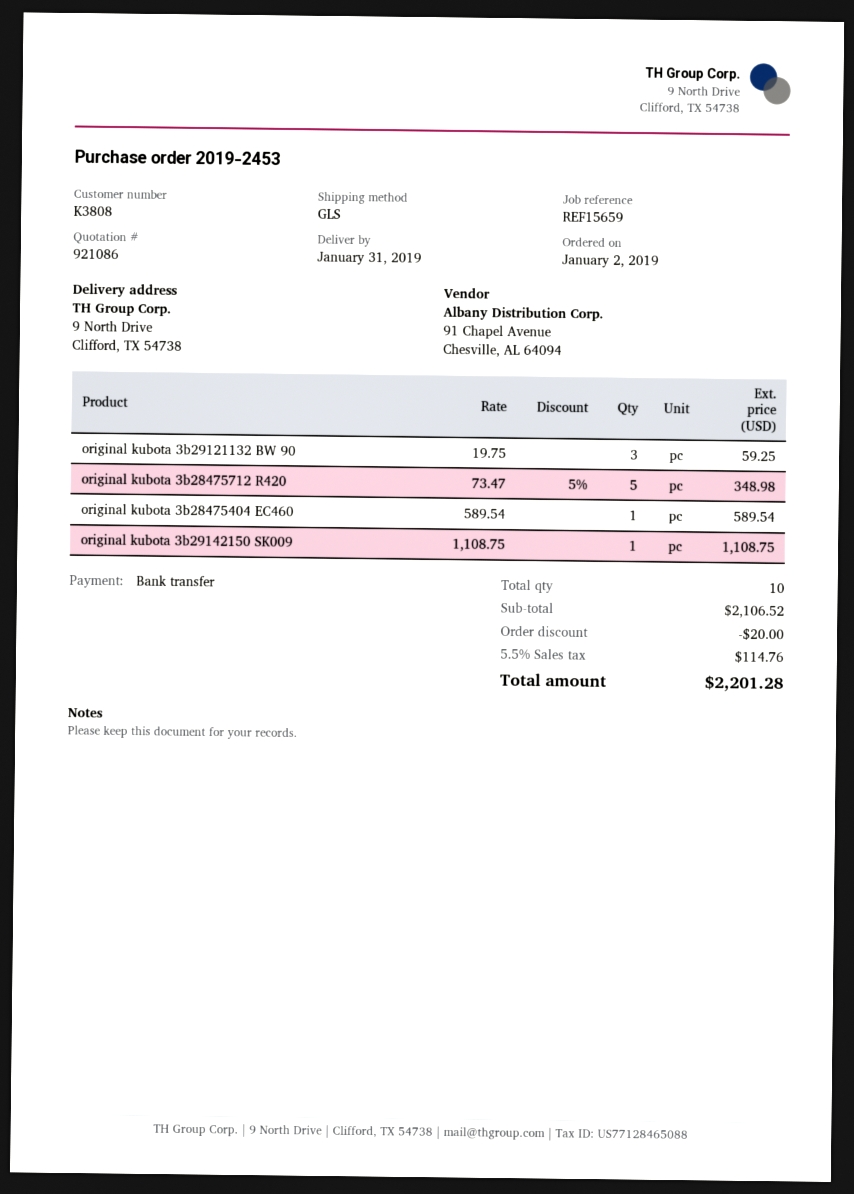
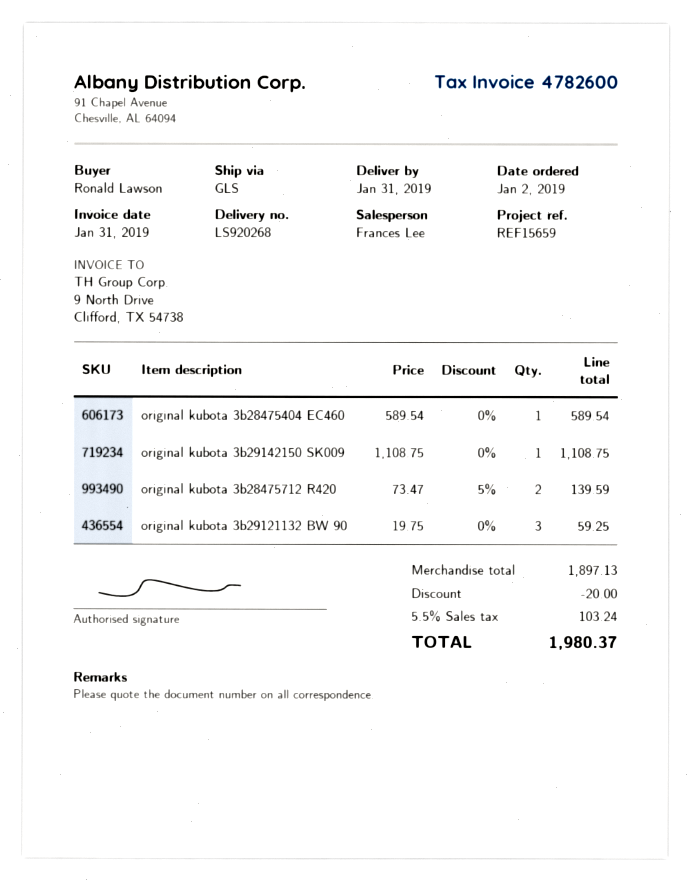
original kubota 3b28475712 R420: 5 x 73.47 - 5% = 348.98 -> 2 x 73.47 - 5% = 139.59
subtotal: 2106.52 -> 1897.13
tax: 5.5% = 114.76 -> 5.5% = 103.24
total: 2201.28 -> 1980.37

